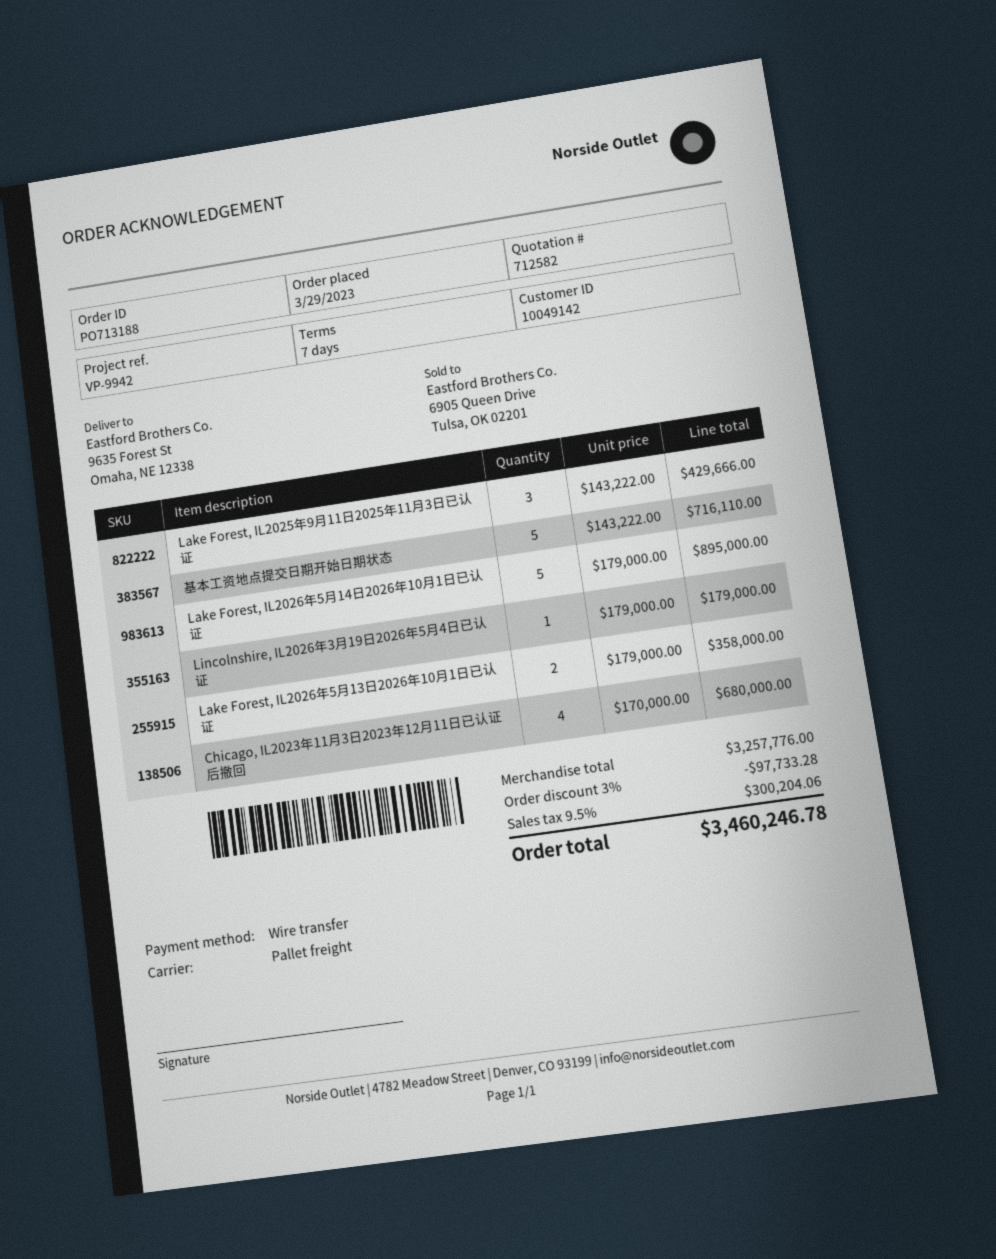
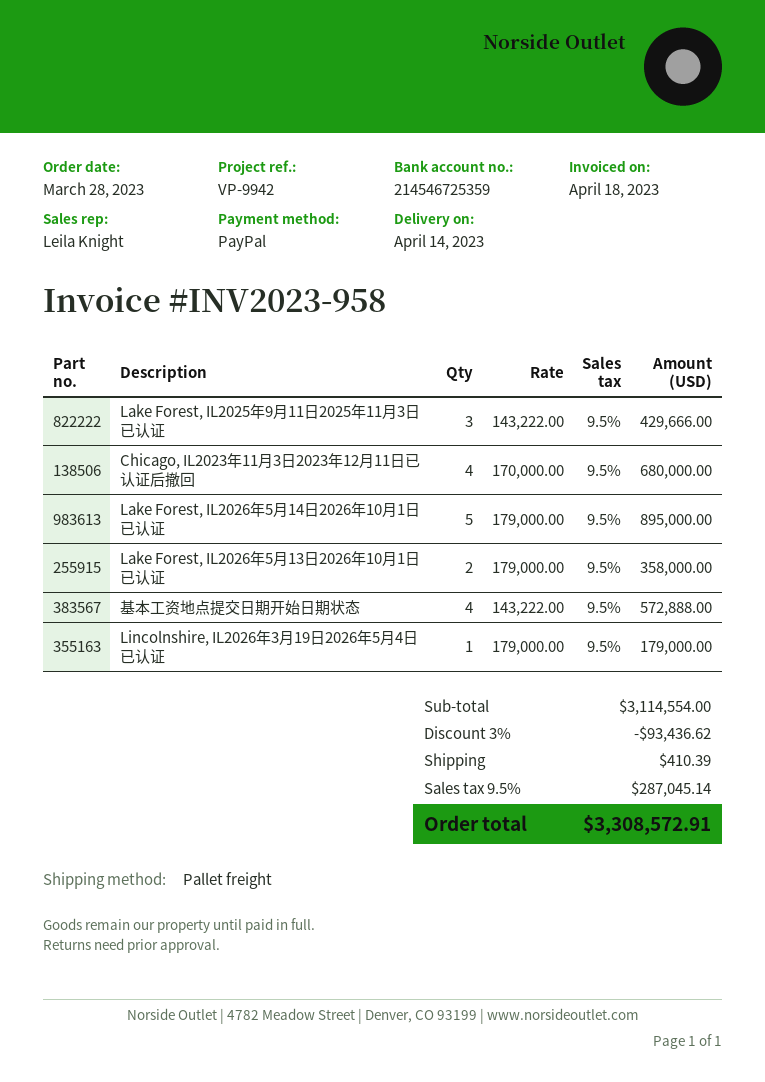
order date: 2023-03-29 -> 2023-03-28
payment method: bank transfer -> PayPal
基本工资地点提交日期开始日期状态: 5 x 143222.00 = 716110.00 -> 4 x 143222.00 = 572888.00
subtotal: 3257776.00 -> 3114554.00
discount: 3% = 97733.28 -> 3% = 93436.62
shipping: none -> 410.39
tax: 9.5% = 300204.06 -> 9.5% = 287045.14
total: 3460246.78 -> 3308572.91

